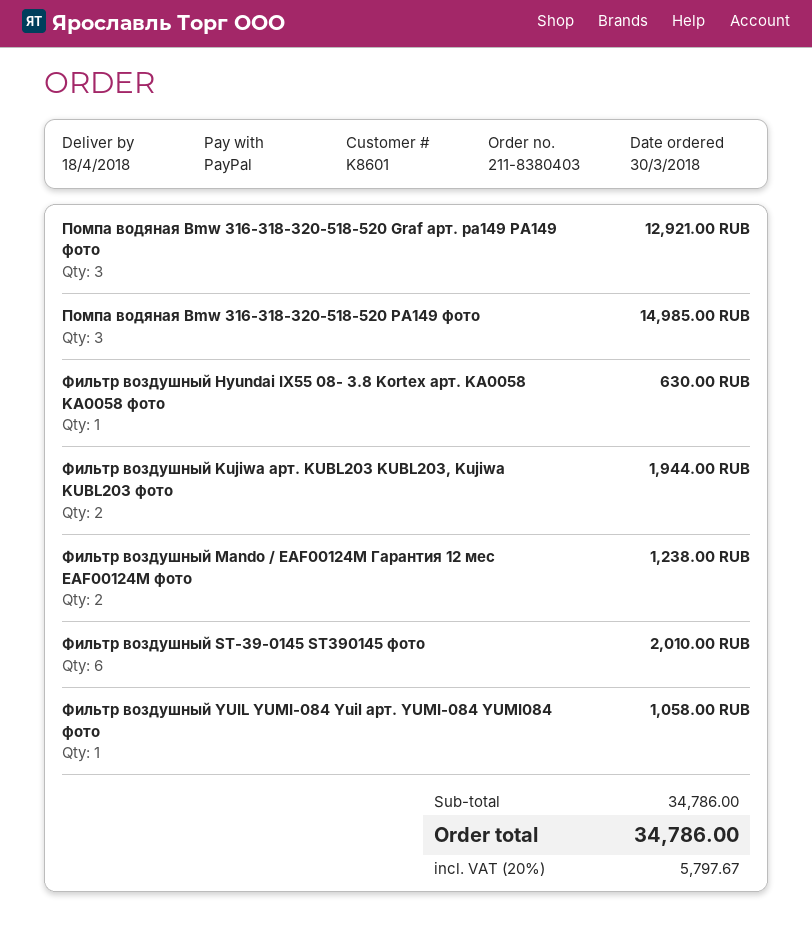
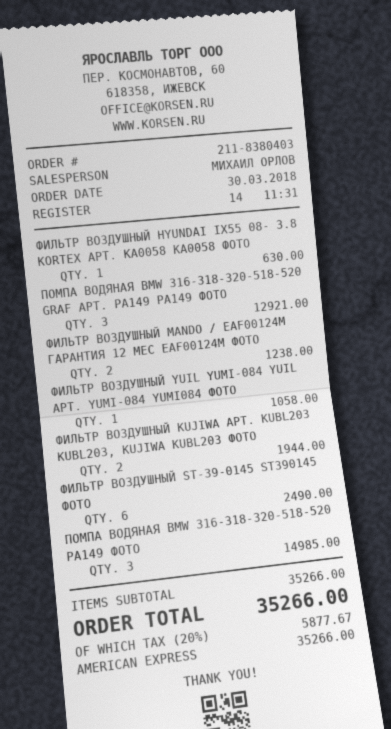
payment method: PayPal -> American Express
Фильтр воздушный ST-39-0145 ST390145 фото: 6 for 2010.00 -> 6 for 2490.00
subtotal: 34786.00 -> 35266.00
tax: 20% = 5797.67 -> 20% = 5877.67
total: 34786.00 -> 35266.00

